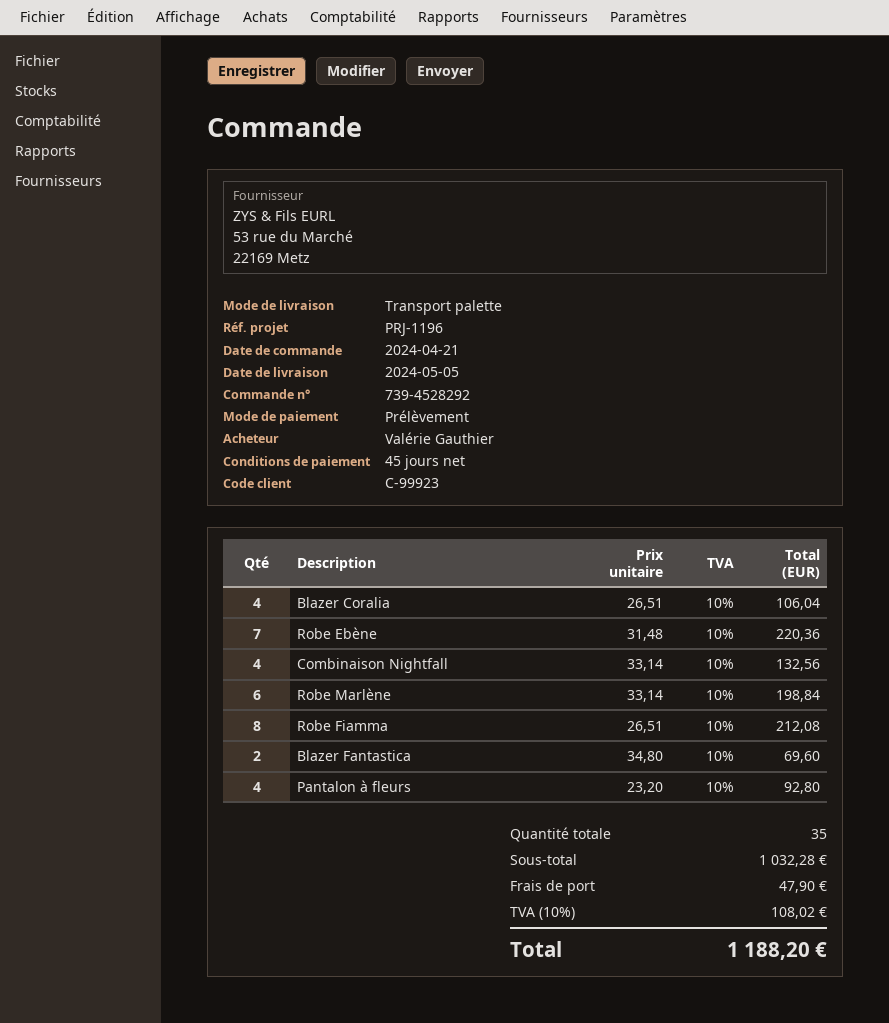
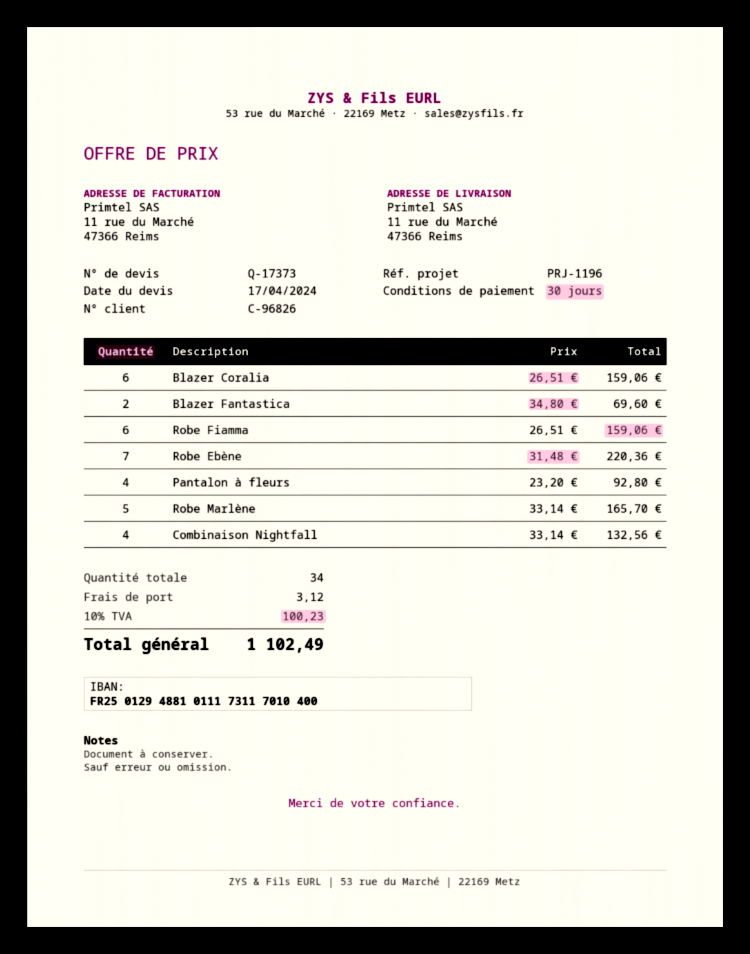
payment terms: 45 days -> 30 days
customer number: C-99923 -> C-96826
Blazer Coralia: 4 x 26.51 = 106.04 -> 6 x 26.51 = 159.06
Robe Marlène: 6 x 33.14 = 198.84 -> 5 x 33.14 = 165.70
Robe Fiamma: 8 x 26.51 = 212.08 -> 6 x 26.51 = 159.06
total quantity: 35 -> 34
shipping: 47.90 -> 3.12
tax: 10% = 108.02 -> 10% = 100.23
total: 1188.20 -> 1102.49

